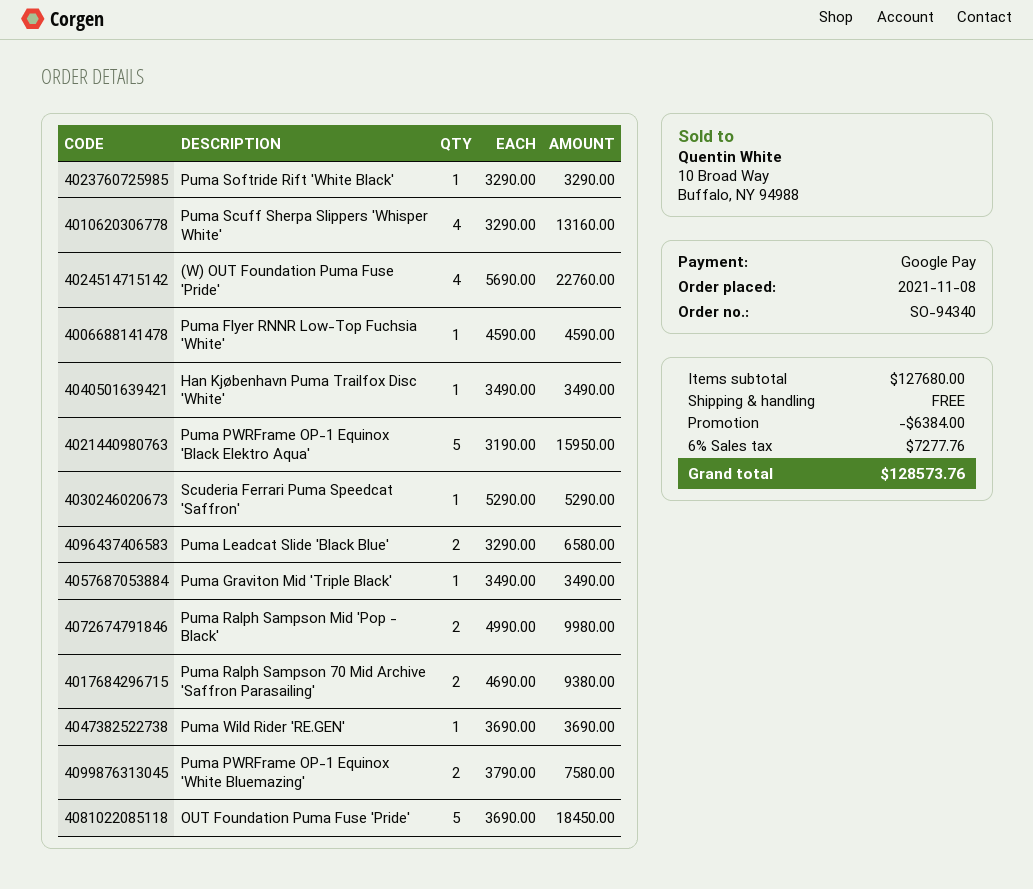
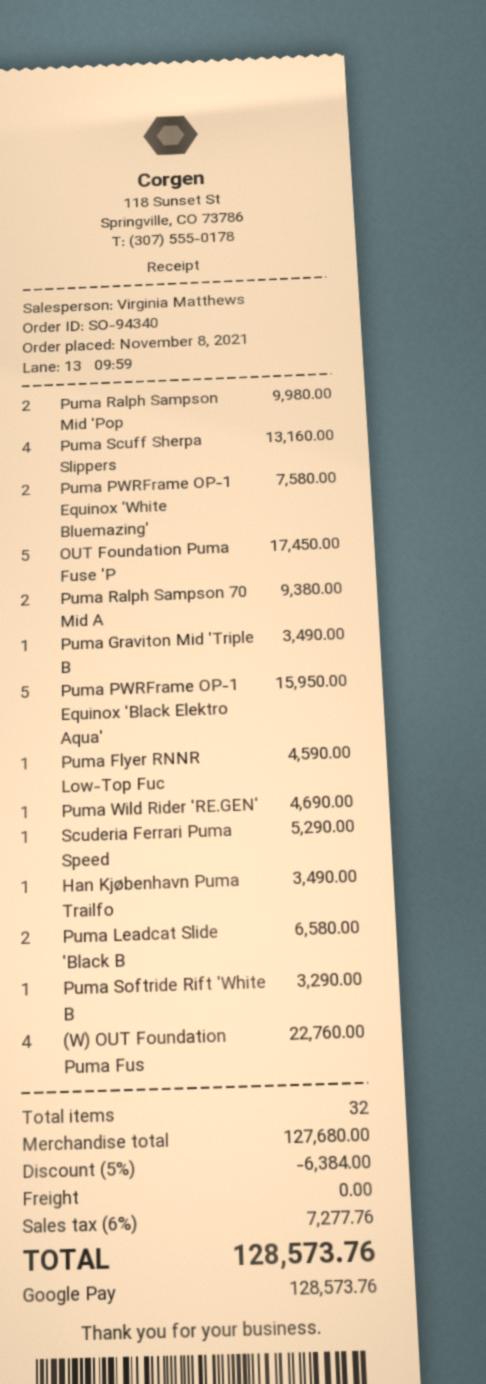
Puma Wild Rider 'RE.GEN': 1 for 3690.00 -> 1 for 4690.00
OUT Foundation Puma Fuse 'Pride': 5 for 18450.00 -> 5 for 17450.00

